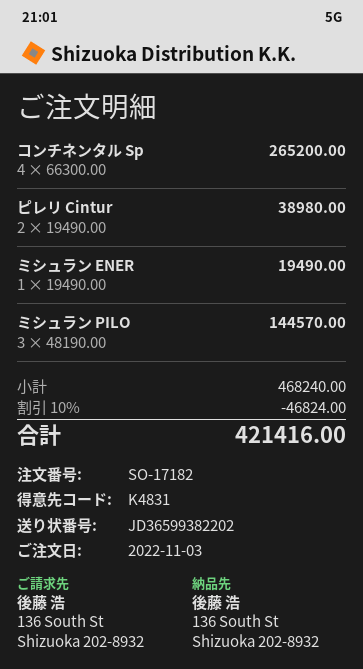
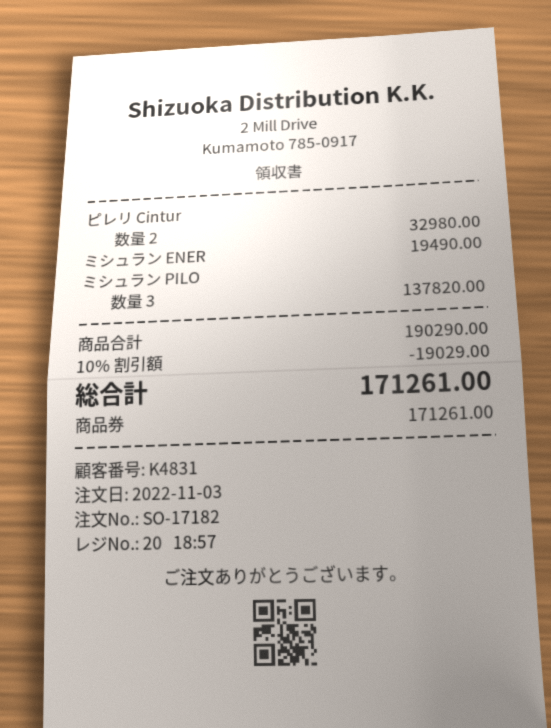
コンチネンタル Sp: 4 for 265200.00 -> none
ピレリ Cintur: 2 for 38980.00 -> 2 for 32980.00
ミシュラン PILO: 3 for 144570.00 -> 3 for 137820.00
subtotal: 468240.00 -> 190290.00
discount: 10% = 46824.00 -> 10% = 19029.00
total: 421416.00 -> 171261.00

